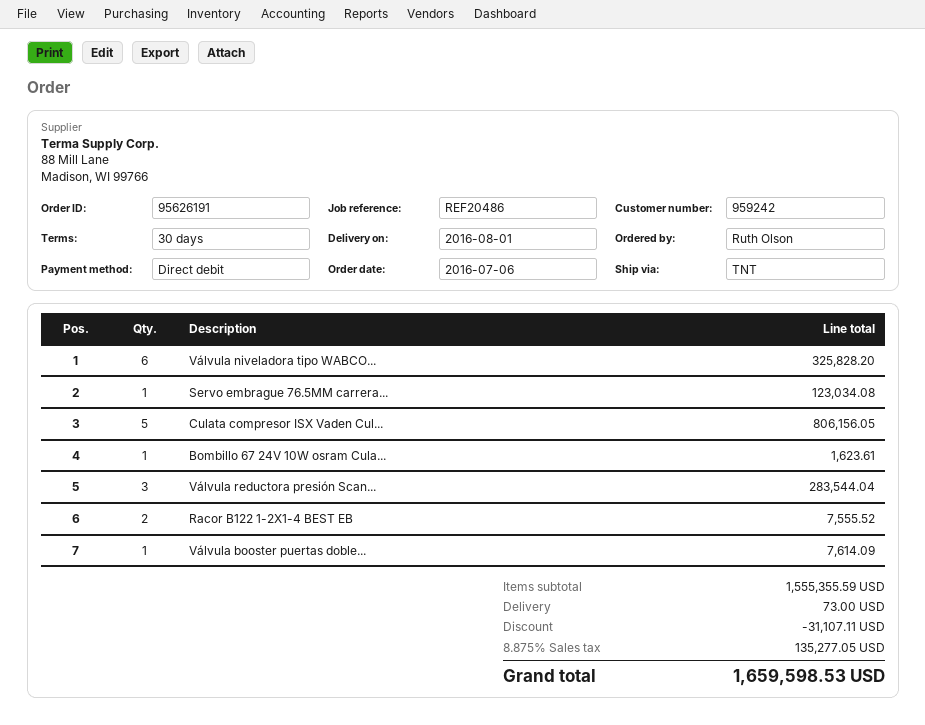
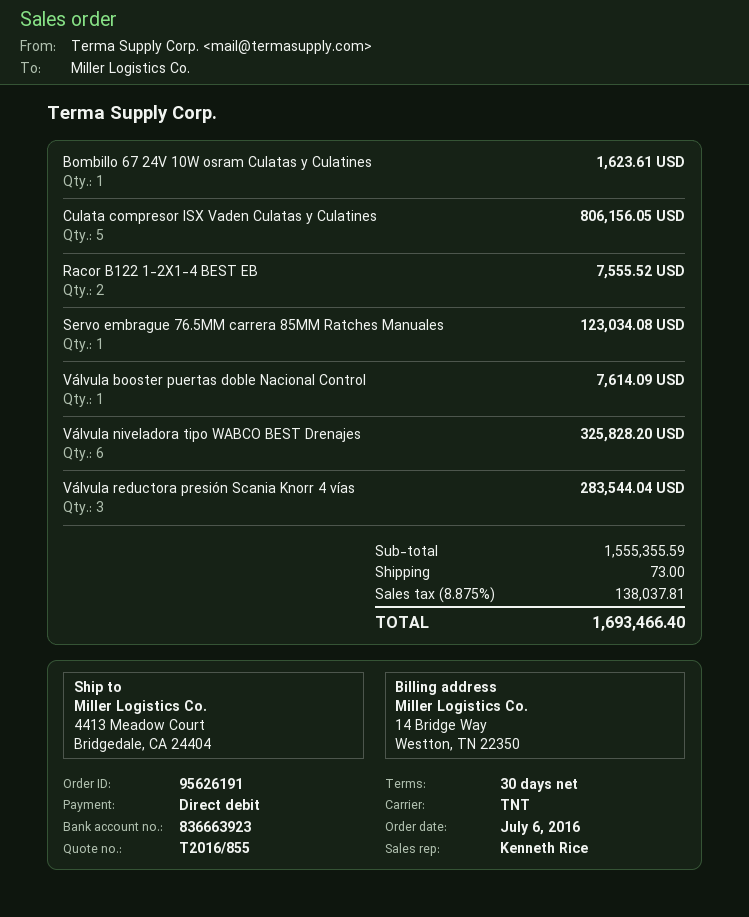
discount: 31107.11 -> none
tax: 8.875% = 135277.05 -> 8.875% = 138037.81
total: 1659598.53 -> 1693466.40

